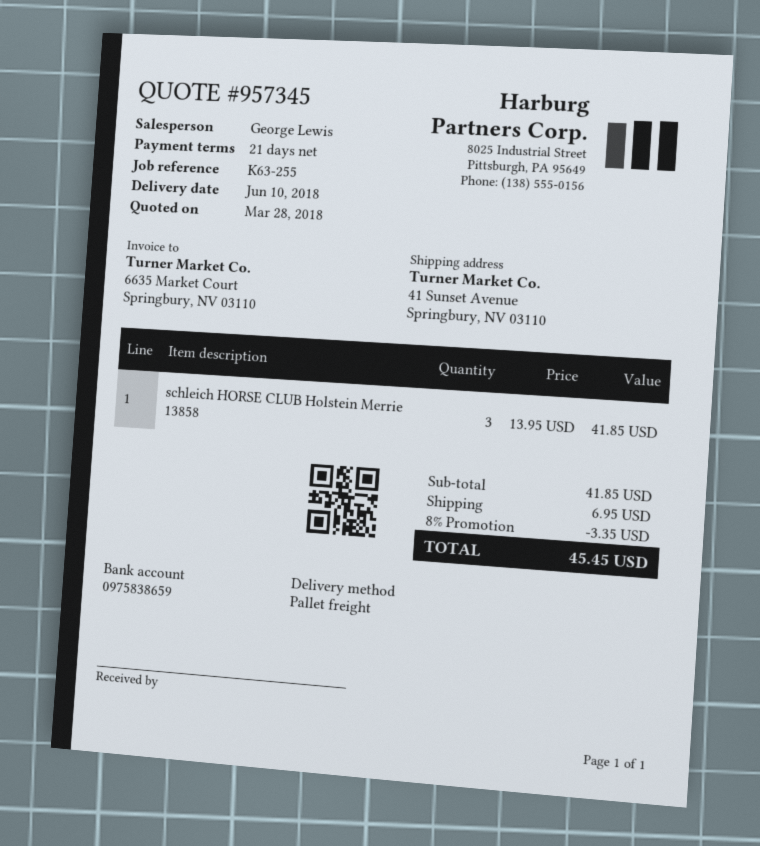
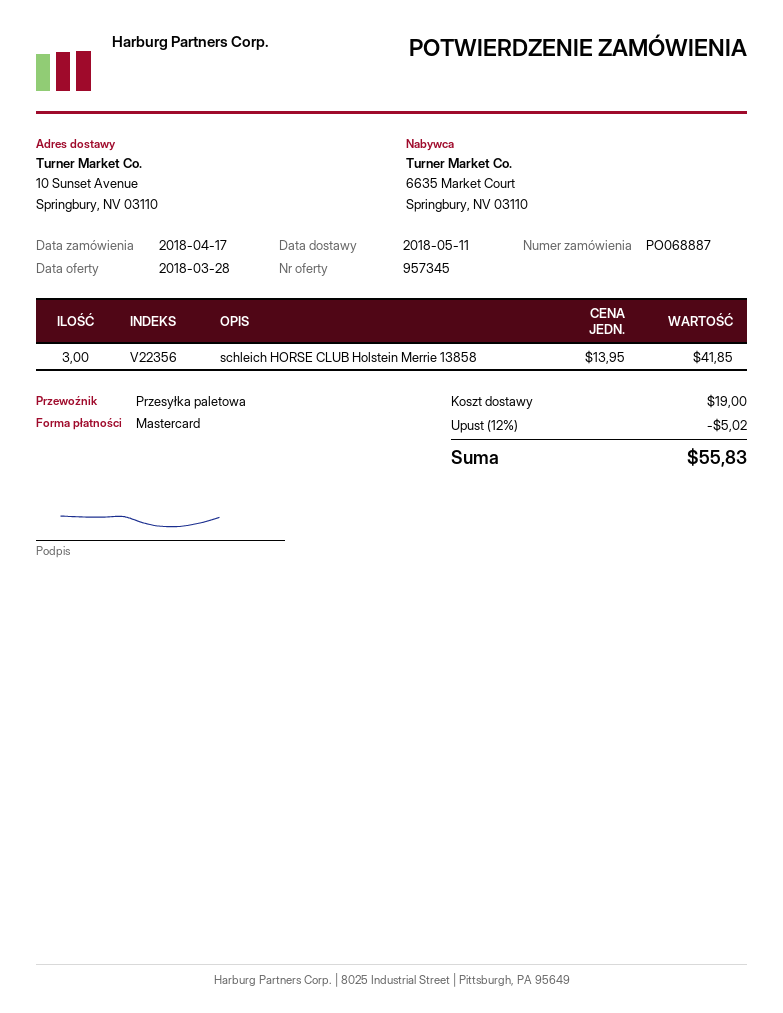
delivery date: 2018-06-10 -> 2018-05-11
ship to: 41 Sunset Avenue, Springbury, NV 03110 -> 10 Sunset Avenue, Springbury, NV 03110
discount: 8% = 3.35 -> 12% = 5.02
shipping: 6.95 -> 19.00
total: 45.45 -> 55.83

